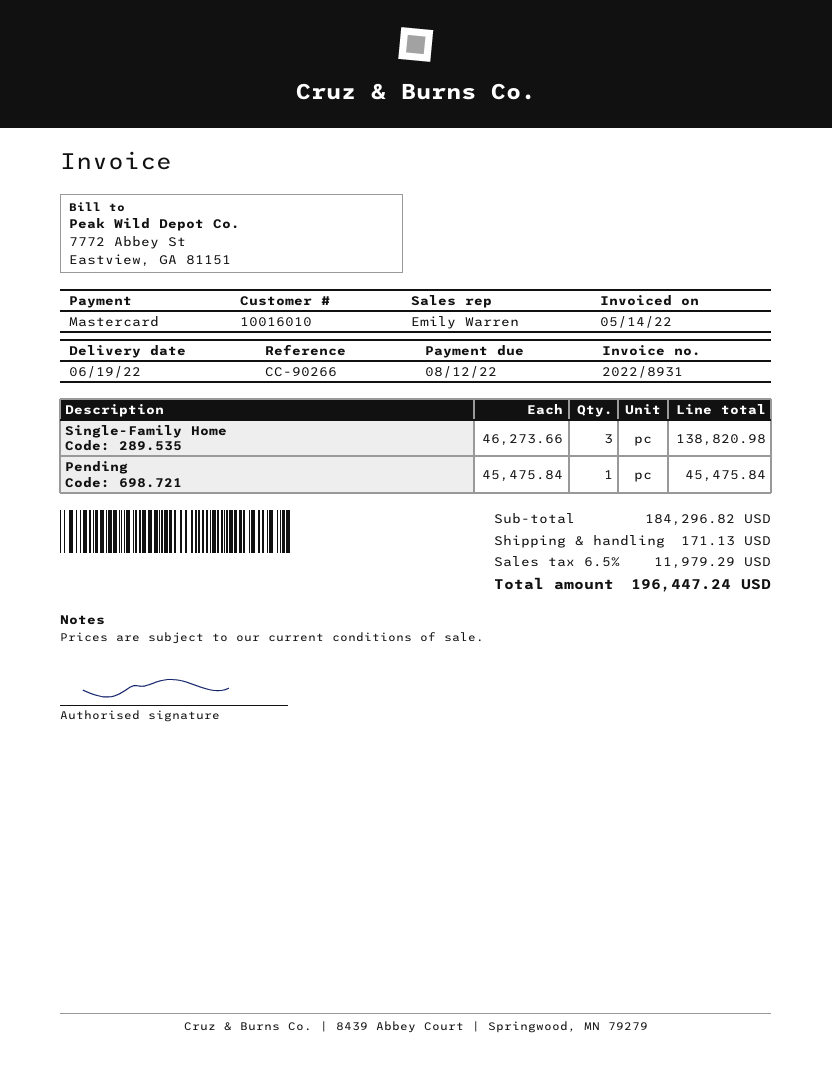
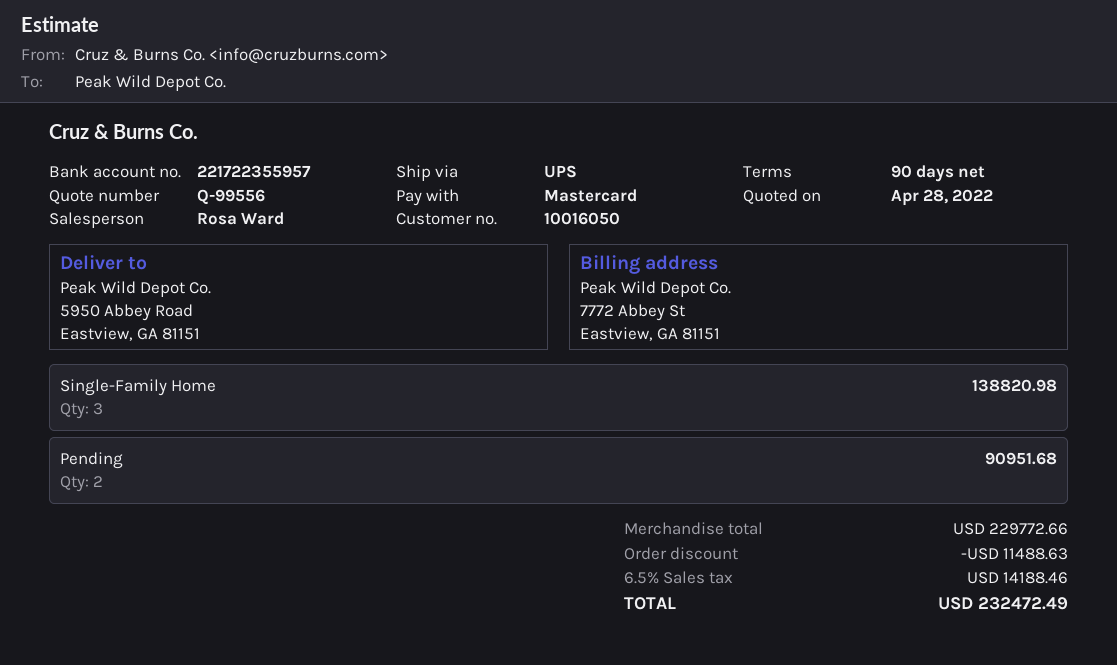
customer number: 10016010 -> 10016050
sales rep: Emily Warren -> Rosa Ward
Pending: 1 for 45475.84 -> 2 for 90951.68
subtotal: 184296.82 -> 229772.66
discount: none -> 11488.63
shipping: 171.13 -> none
tax: 6.5% = 11979.29 -> 6.5% = 14188.46
total: 196447.24 -> 232472.49

